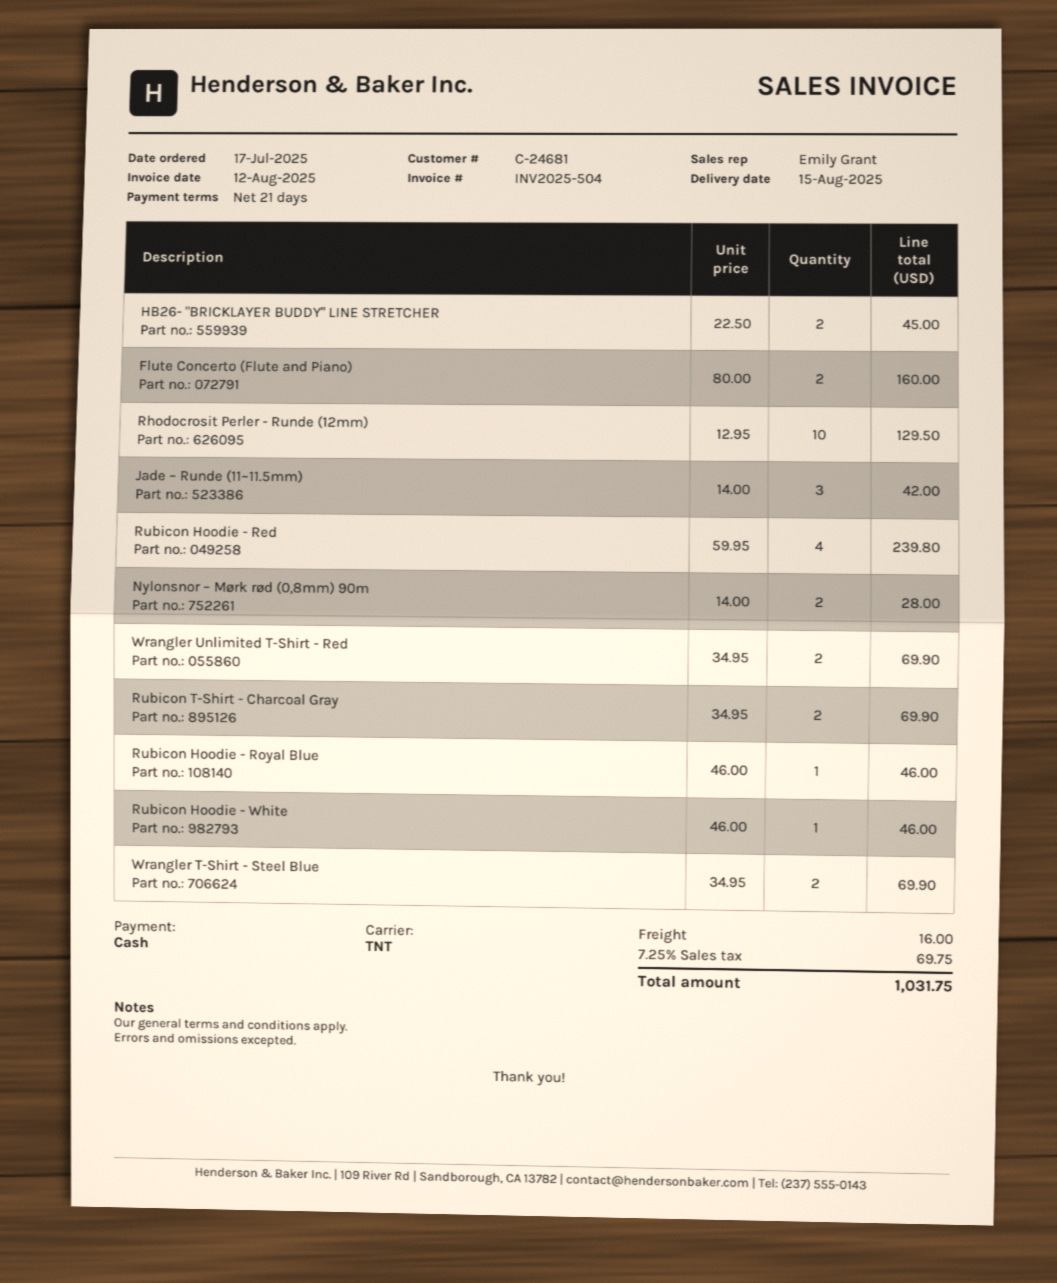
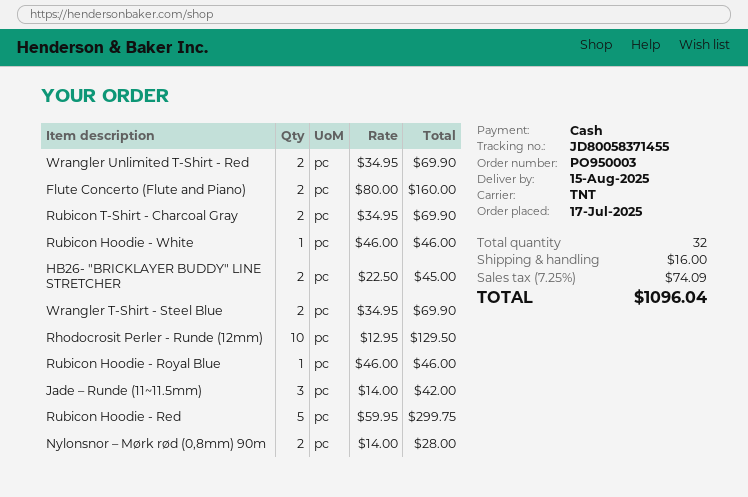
Rubicon Hoodie - Red: 4 x 59.95 = 239.80 -> 5 x 59.95 = 299.75
tax: 7.25% = 69.75 -> 7.25% = 74.09
total: 1031.75 -> 1096.04

